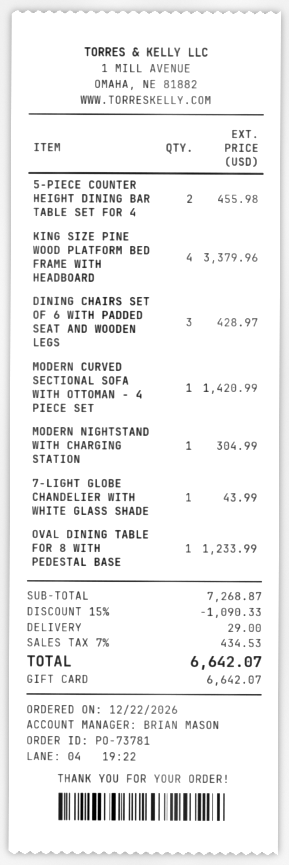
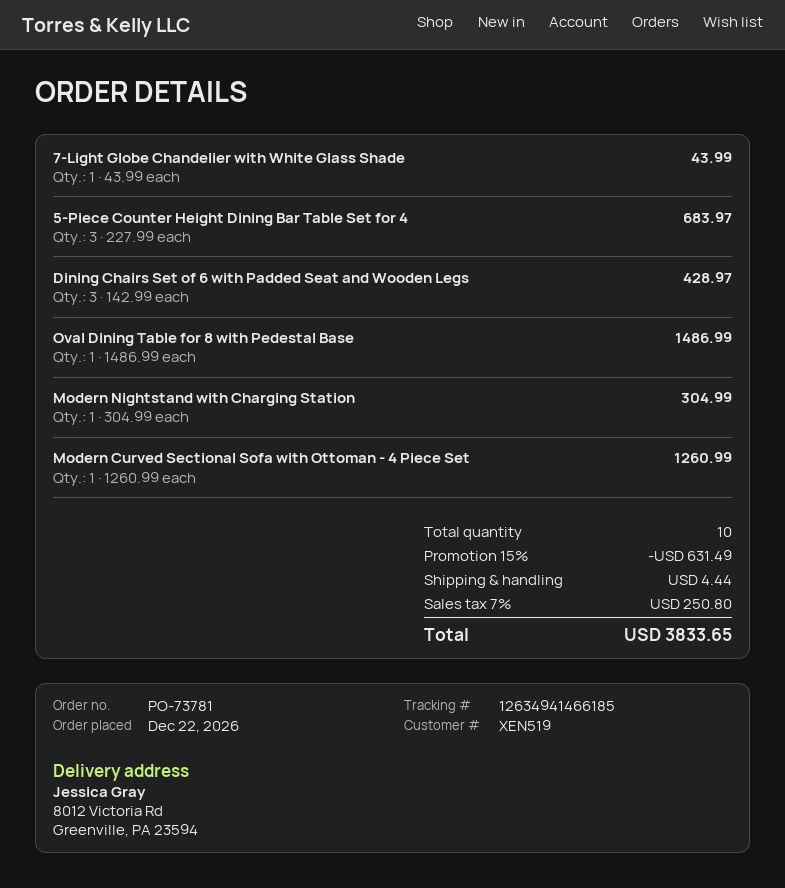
5-PIECE COUNTER HEIGHT DINING BAR TABLE SET FOR 4: 2 for 455.98 -> 3 for 683.97
KING SIZE PINE WOOD PLATFORM BED FRAME WITH HEADBOARD: 4 for 3379.96 -> none
MODERN CURVED SECTIONAL SOFA WITH OTTOMAN - 4 PIECE SET: 1 for 1420.99 -> 1 for 1260.99
OVAL DINING TABLE FOR 8 WITH PEDESTAL BASE: 1 for 1233.99 -> 1 for 1486.99
discount: 15% = 1090.33 -> 15% = 631.49
shipping: 29.00 -> 4.44
tax: 7% = 434.53 -> 7% = 250.80
total: 6642.07 -> 3833.65

